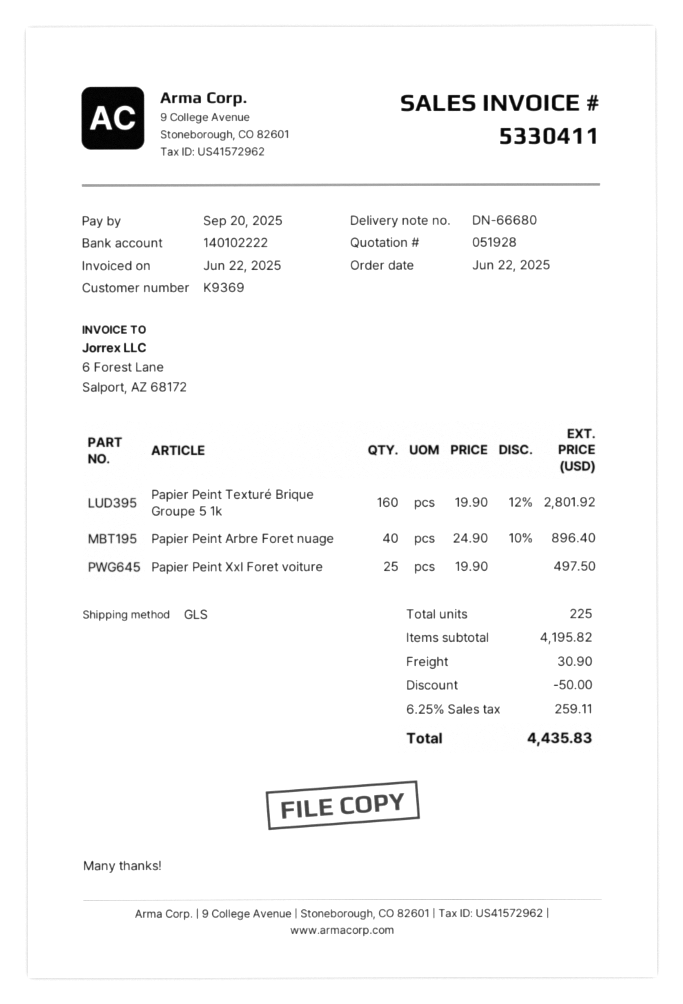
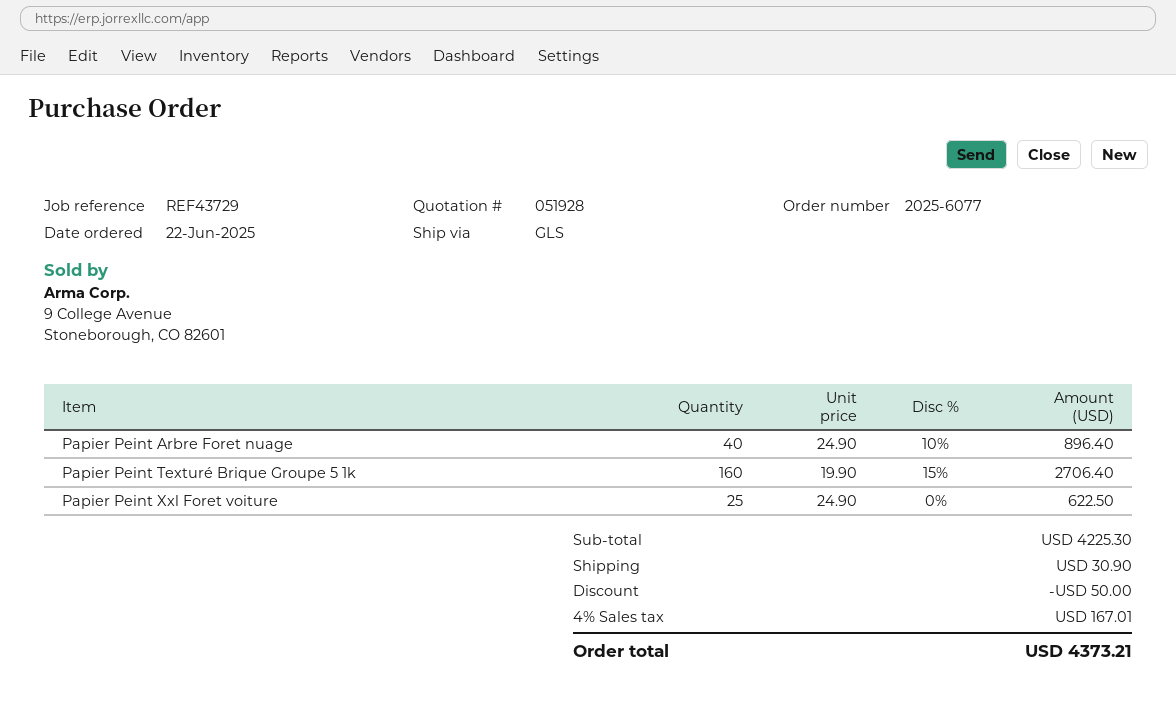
Papier Peint Texturé Brique Groupe 5 1k: 160 x 19.90 - 12% = 2801.92 -> 160 x 19.90 - 15% = 2706.40
Papier Peint Xxl Foret voiture: 25 x 19.90 = 497.50 -> 25 x 24.90 = 622.50
subtotal: 4195.82 -> 4225.30
tax: 6.25% = 259.11 -> 4% = 167.01
total: 4435.83 -> 4373.21

